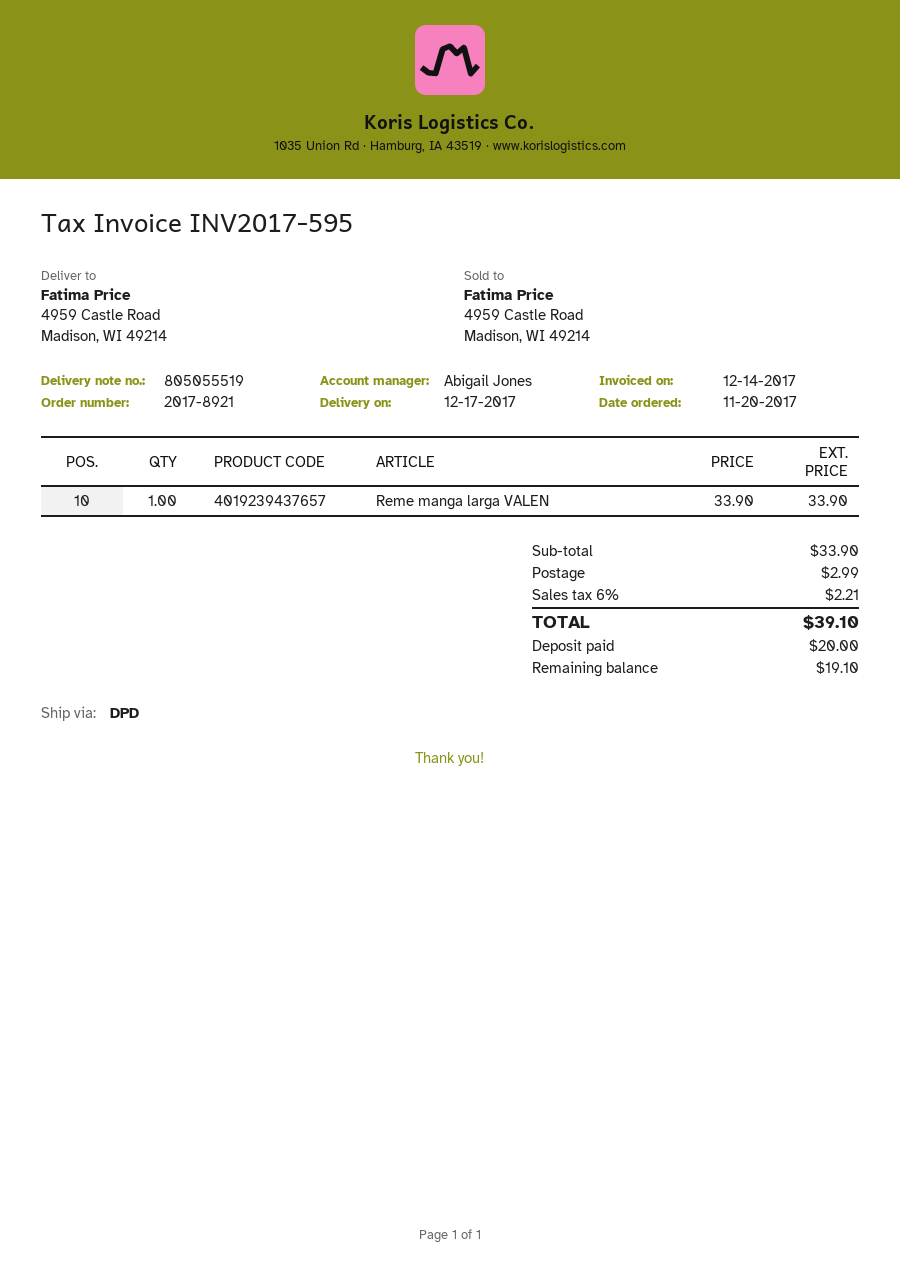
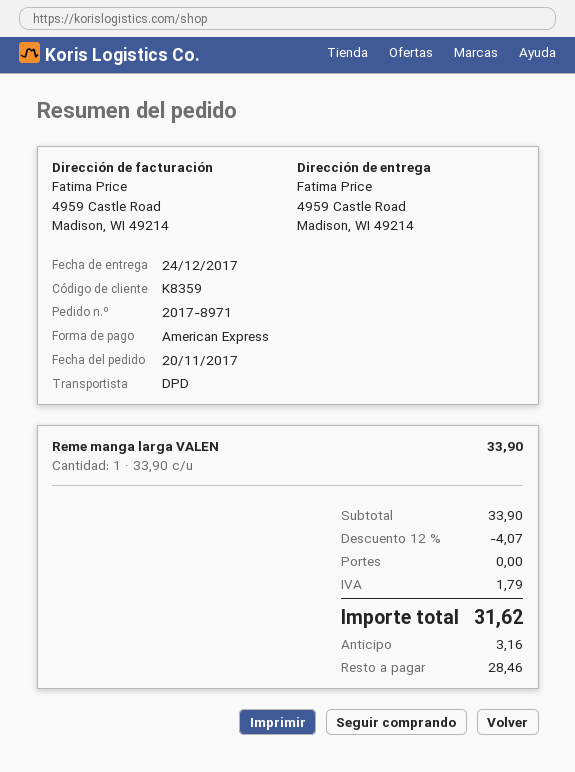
order number: 2017-8921 -> 2017-8971
delivery date: 2017-12-17 -> 2017-12-24
discount: none -> 12% = 4.07
shipping: 2.99 -> 0.00
tax: 2.21 -> 1.79
total: 39.10 -> 31.62
deposit: 20.00 -> 3.16
balance: 19.10 -> 28.46

